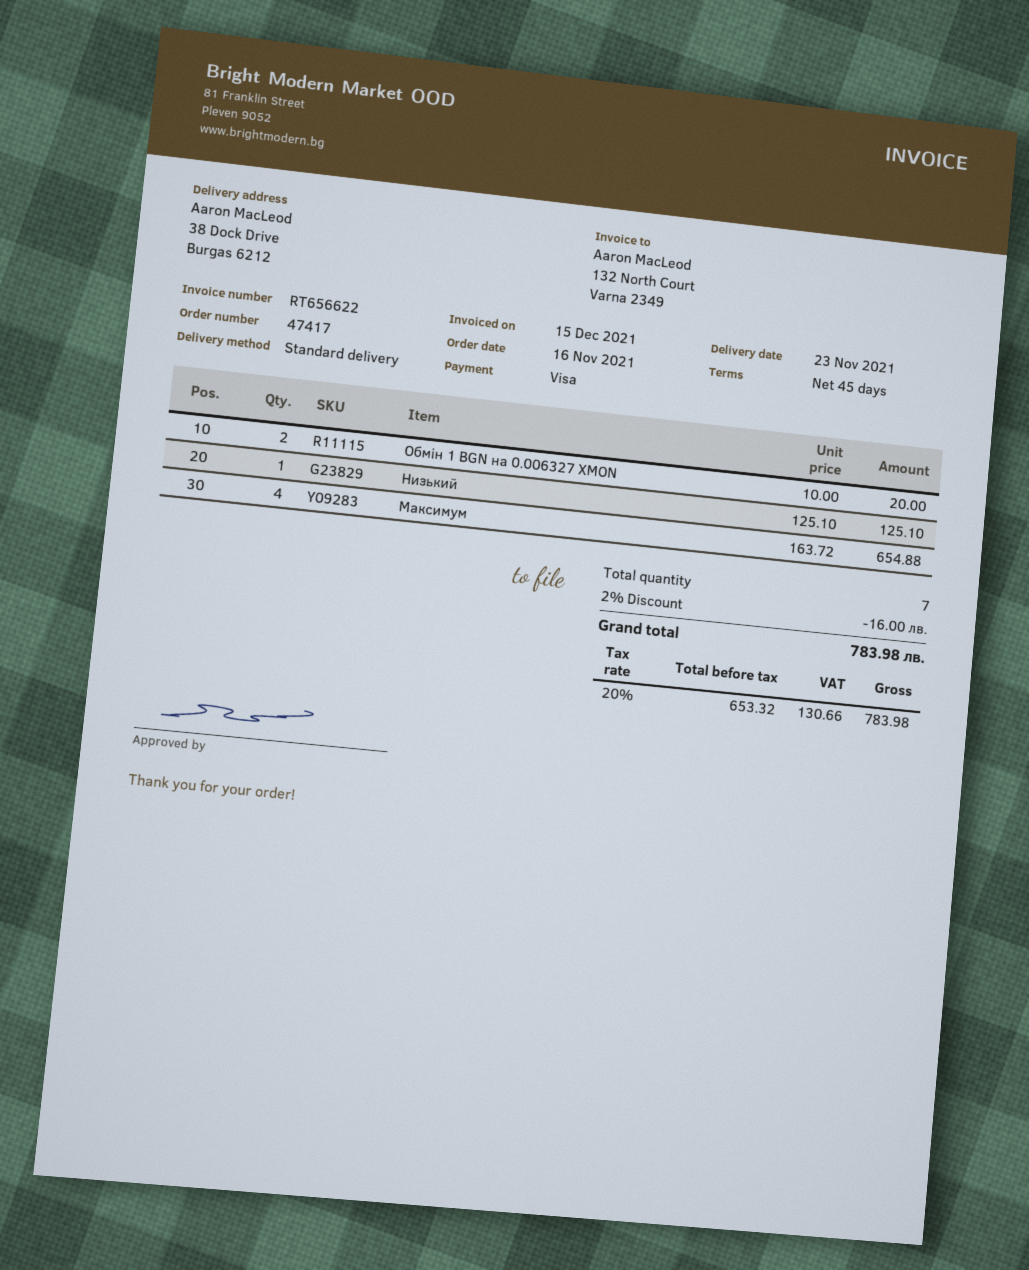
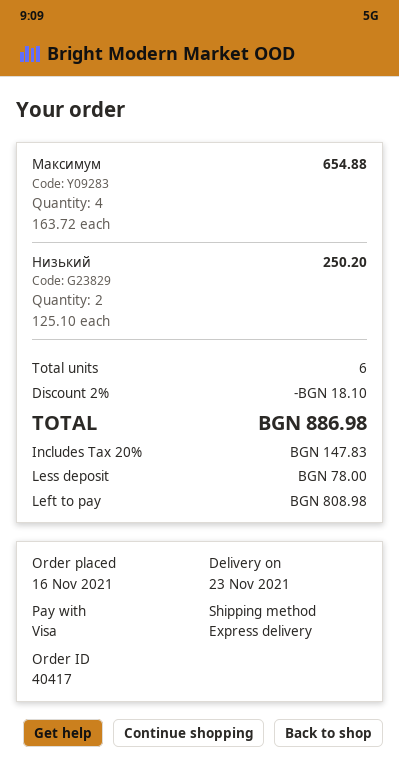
order number: 47417 -> 40417
shipping method: standard -> express
Обмін 1 BGN на 0.006327 XMON: 2 x 10.00 = 20.00 -> none
Низький: 1 x 125.10 = 125.10 -> 2 x 125.10 = 250.20
total quantity: 7 -> 6
discount: 2% = 16.00 -> 2% = 18.10
tax: 20% = 130.66 -> 20% = 147.83
total: 783.98 -> 886.98

